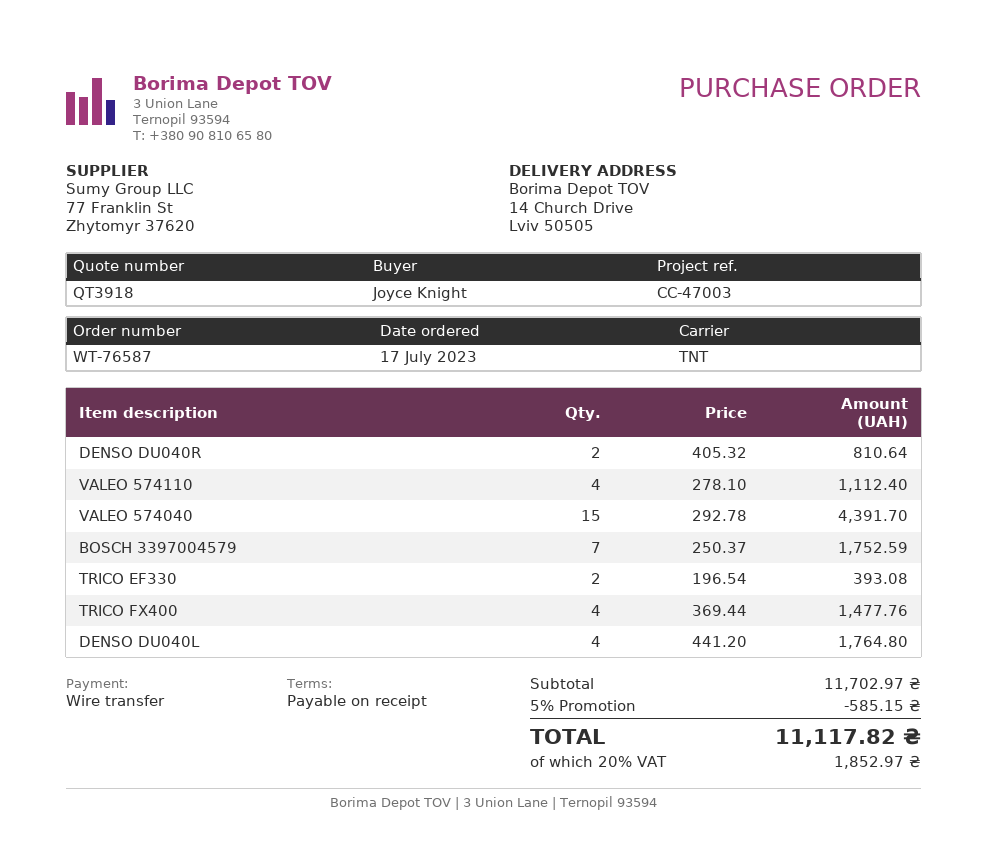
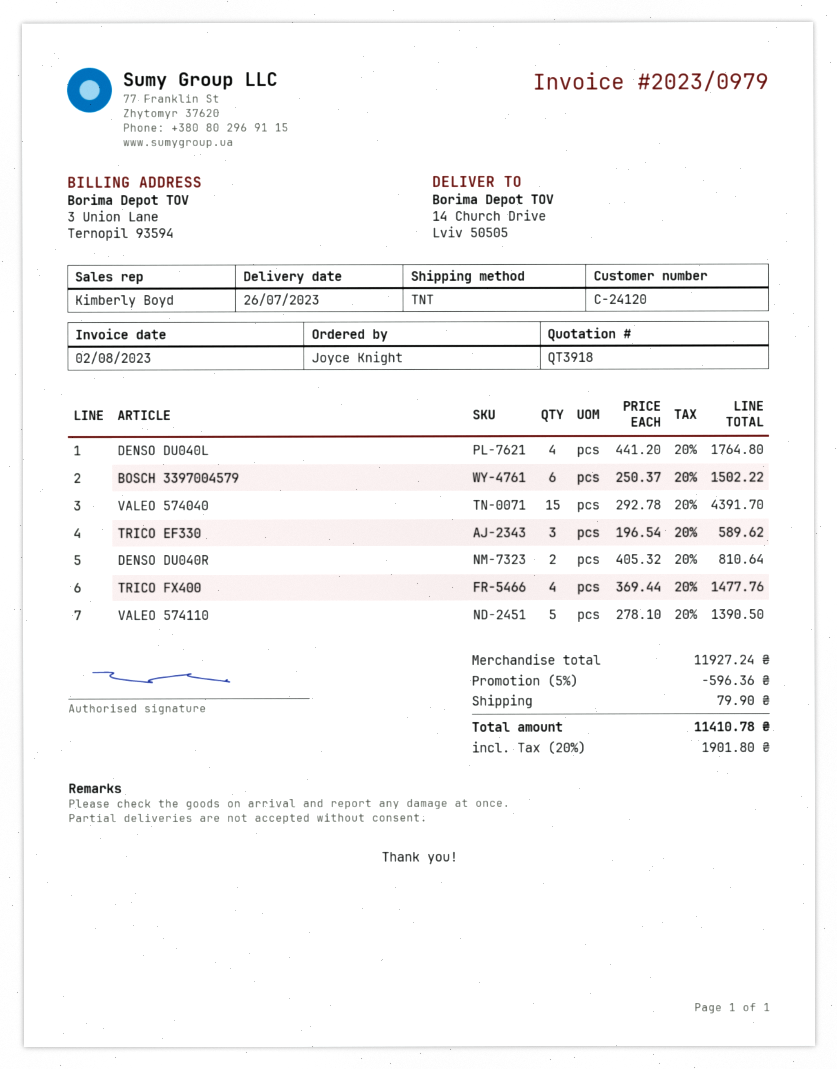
VALEO 574110: 4 x 278.10 = 1112.40 -> 5 x 278.10 = 1390.50
BOSCH 3397004579: 7 x 250.37 = 1752.59 -> 6 x 250.37 = 1502.22
TRICO EF330: 2 x 196.54 = 393.08 -> 3 x 196.54 = 589.62
subtotal: 11702.97 -> 11927.24
discount: 5% = 585.15 -> 5% = 596.36
shipping: none -> 79.90
tax: 20% = 1852.97 -> 20% = 1901.80
total: 11117.82 -> 11410.78

